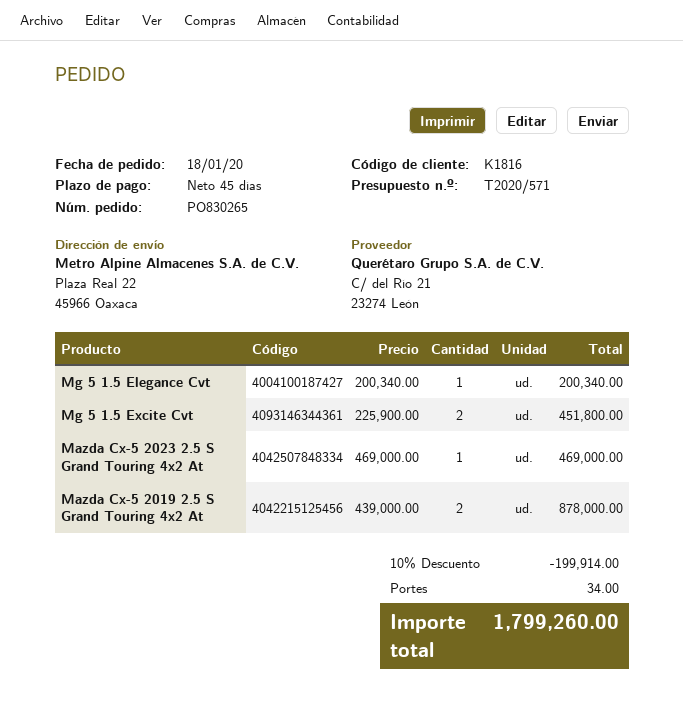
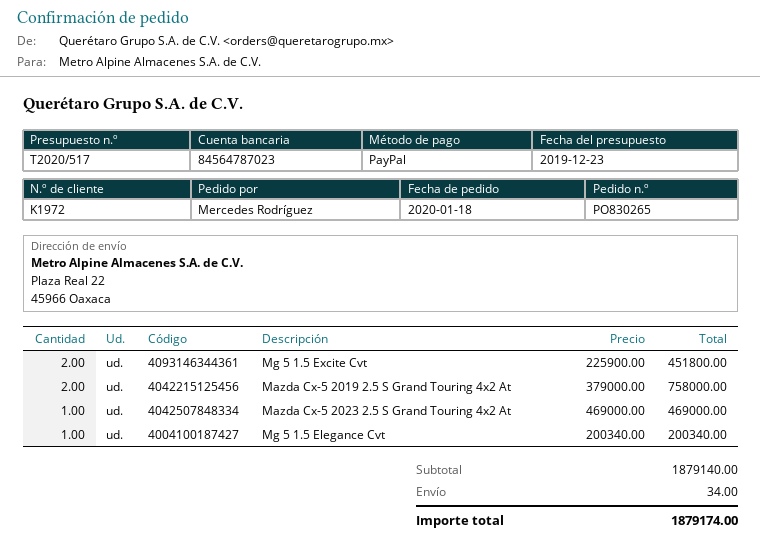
quote number: T2020/571 -> T2020/517
customer number: K1816 -> K1972
Mazda Cx-5 2019 2.5 S Grand Touring 4x2 At: 2 x 439000.00 = 878000.00 -> 2 x 379000.00 = 758000.00
discount: 10% = 199914.00 -> none
total: 1799260.00 -> 1879174.00

